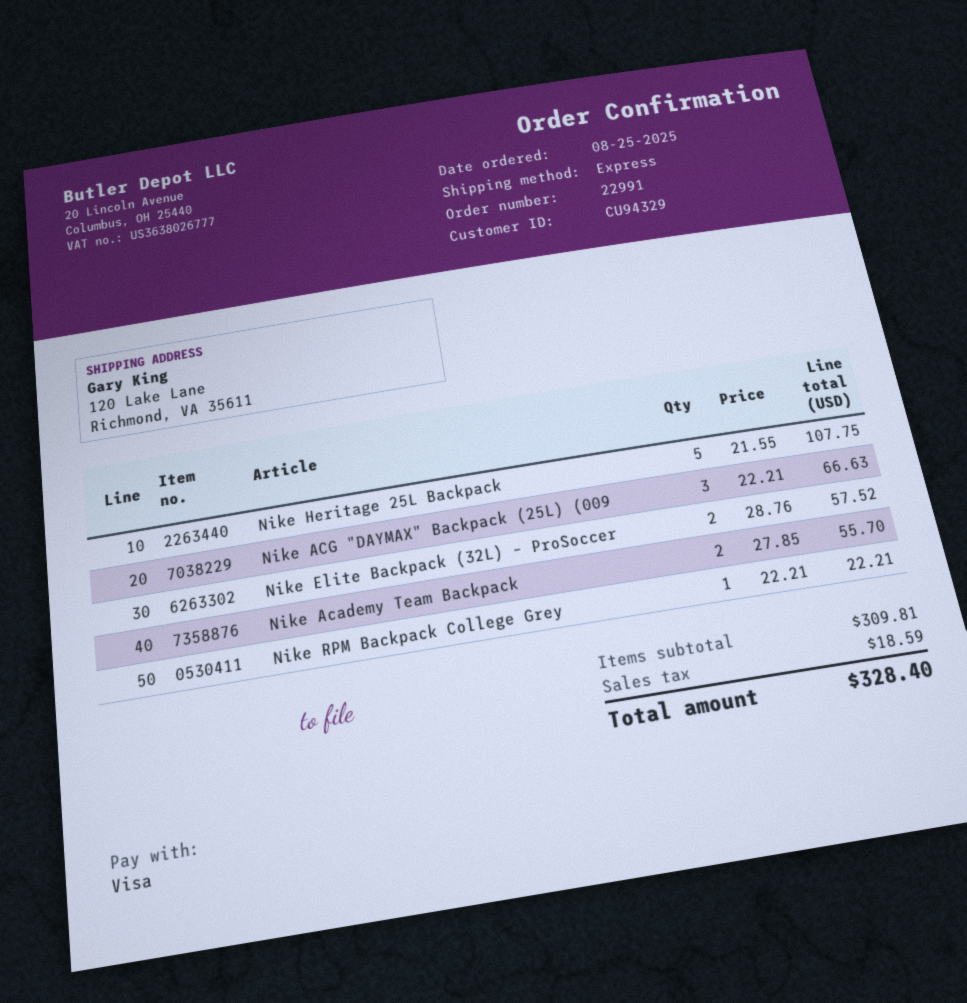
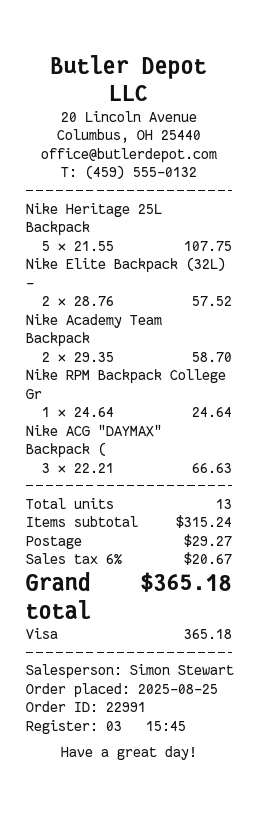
Nike Academy Team Backpack: 2 x 27.85 = 55.70 -> 2 x 29.35 = 58.70
Nike RPM Backpack College Grey: 1 x 22.21 = 22.21 -> 1 x 24.64 = 24.64
subtotal: 309.81 -> 315.24
shipping: none -> 29.27
tax: 18.59 -> 20.67
total: 328.40 -> 365.18

